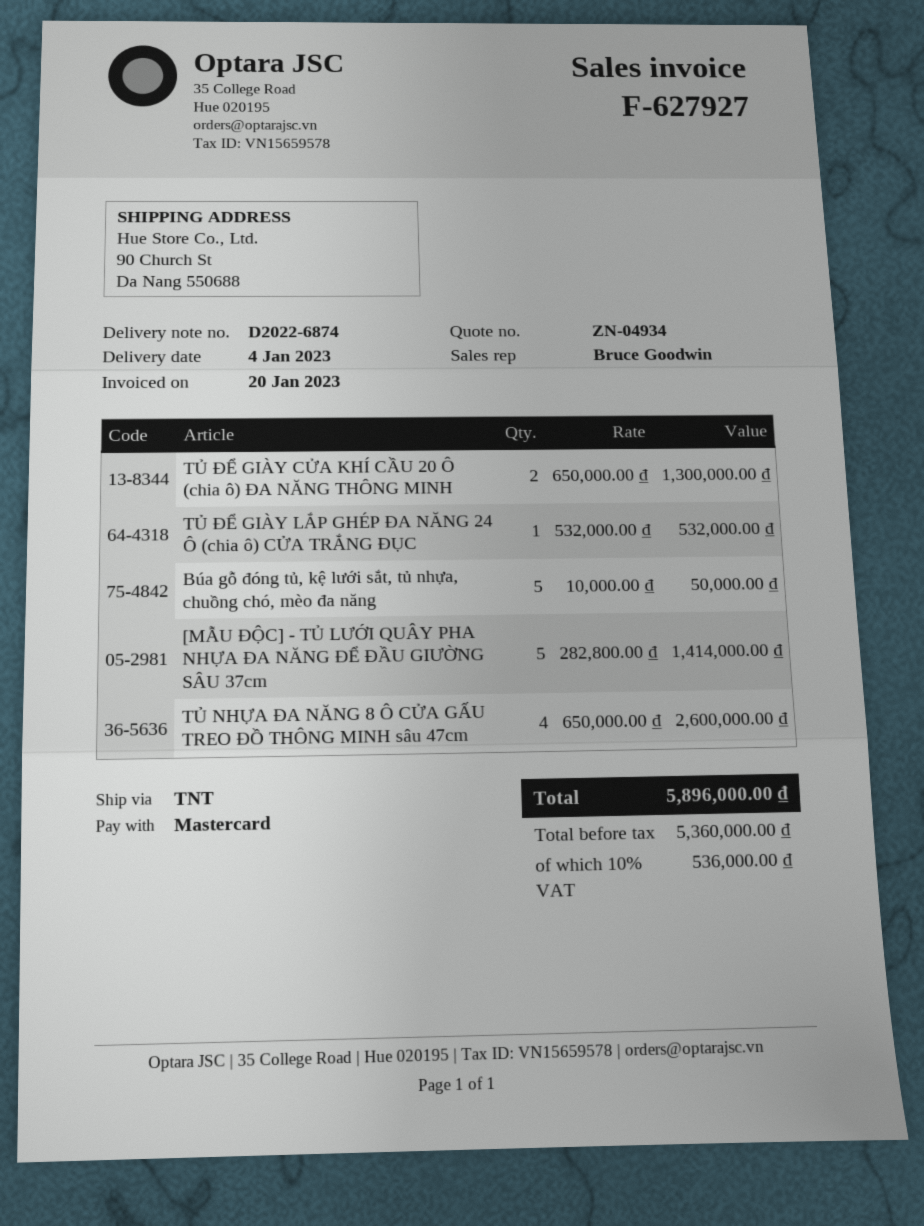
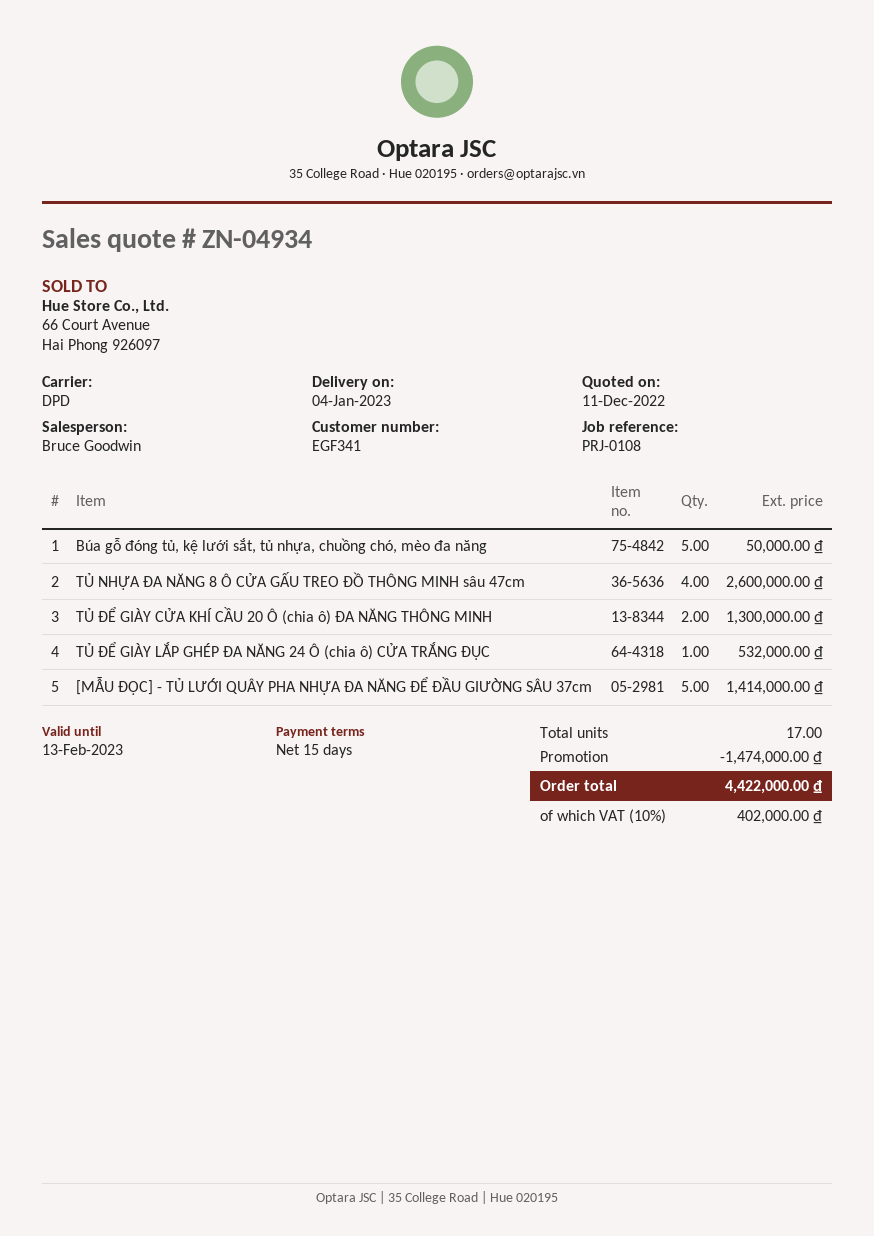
shipping method: TNT -> DPD
discount: none -> 1474000.00
tax: 10% = 536000.00 -> 10% = 402000.00
total: 5896000.00 -> 4422000.00

